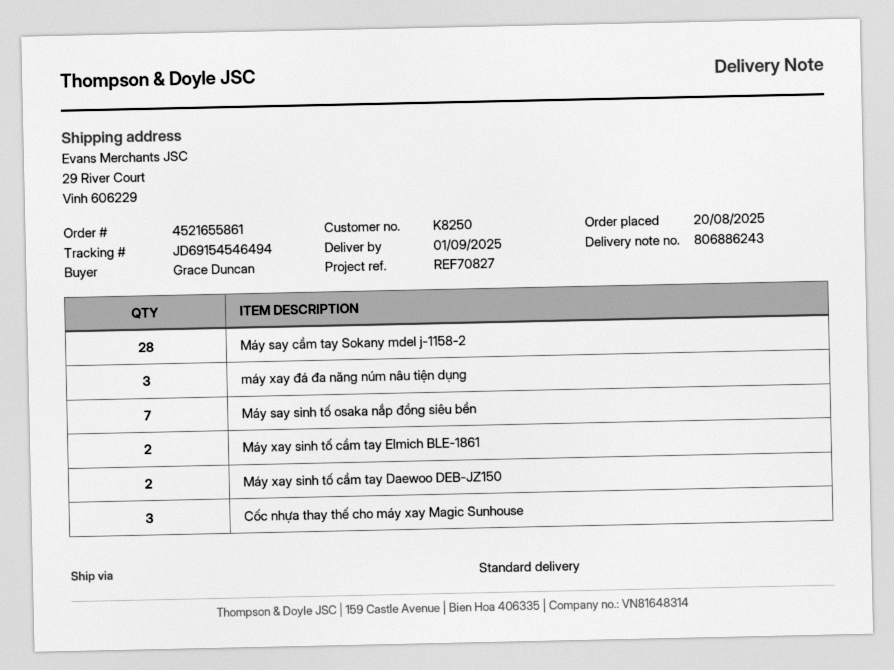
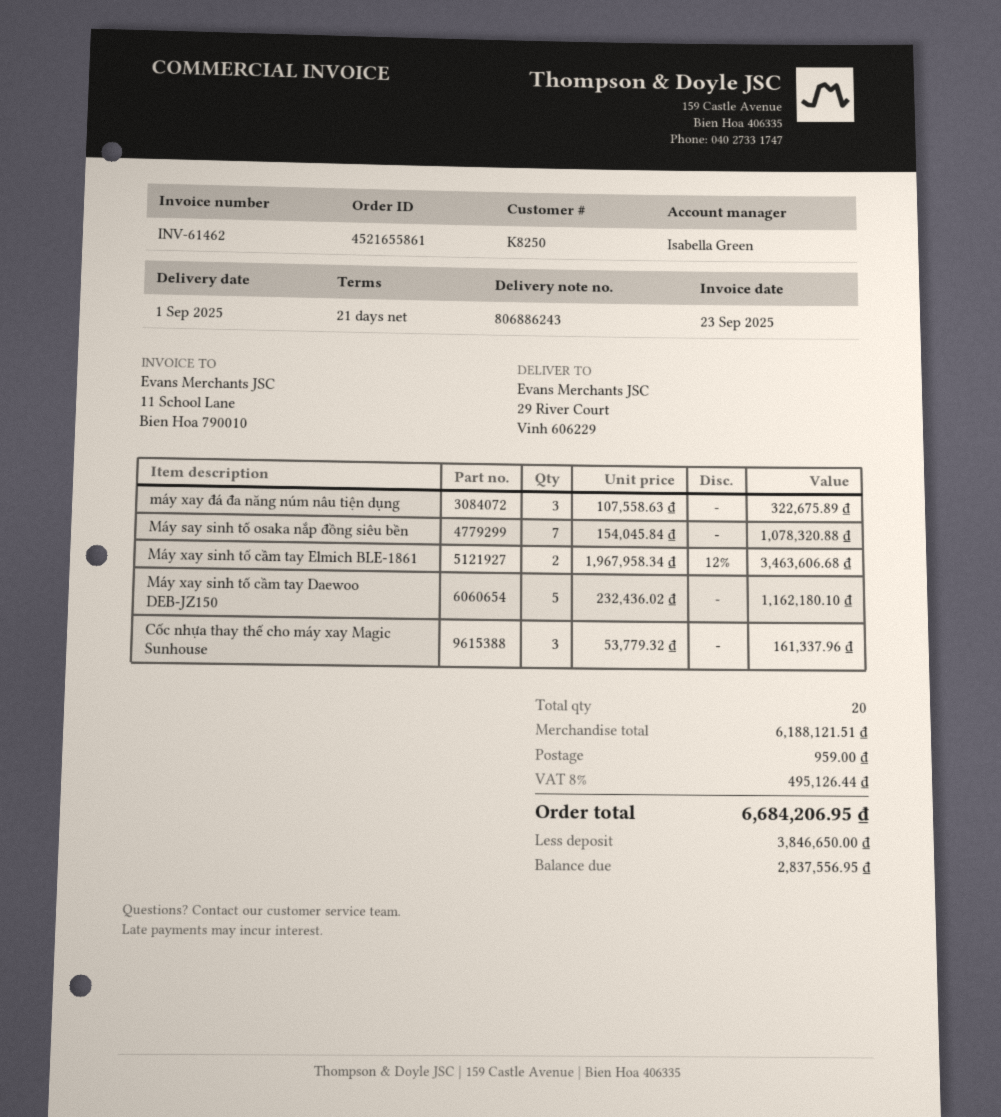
Máy say cầm tay Sokany mdel j-1158-2: 28 -> none
Máy xay sinh tố cầm tay Daewoo DEB-JZ150: 2 -> 5

